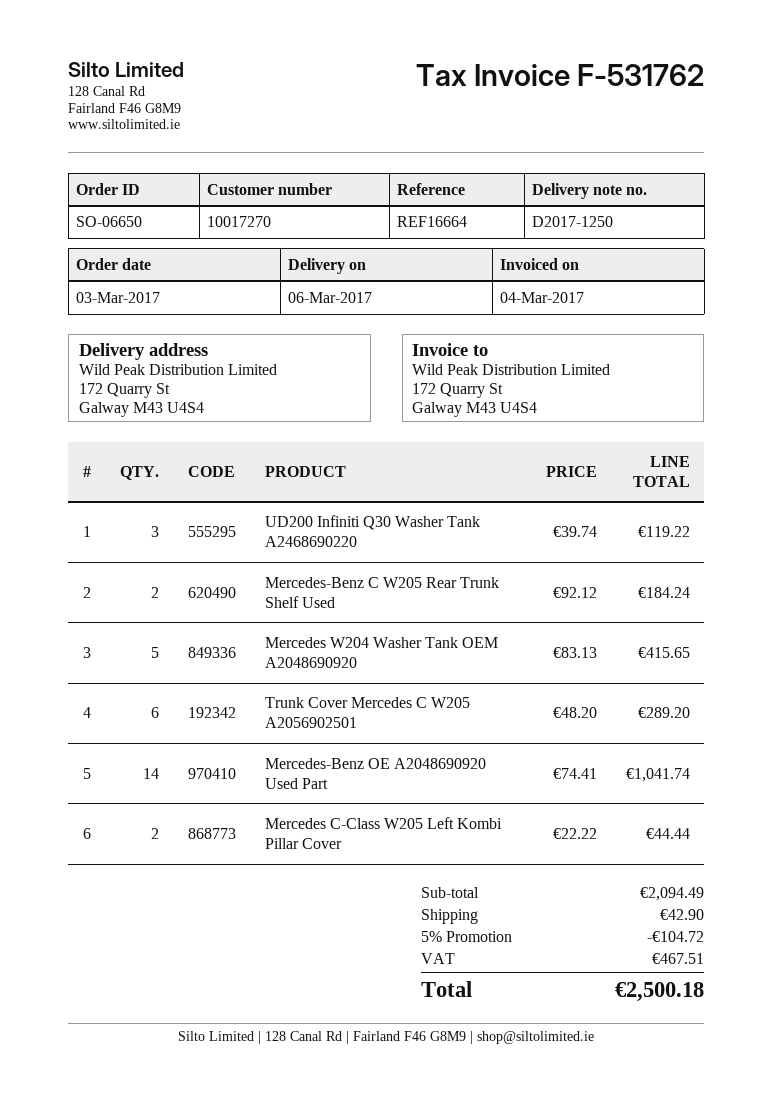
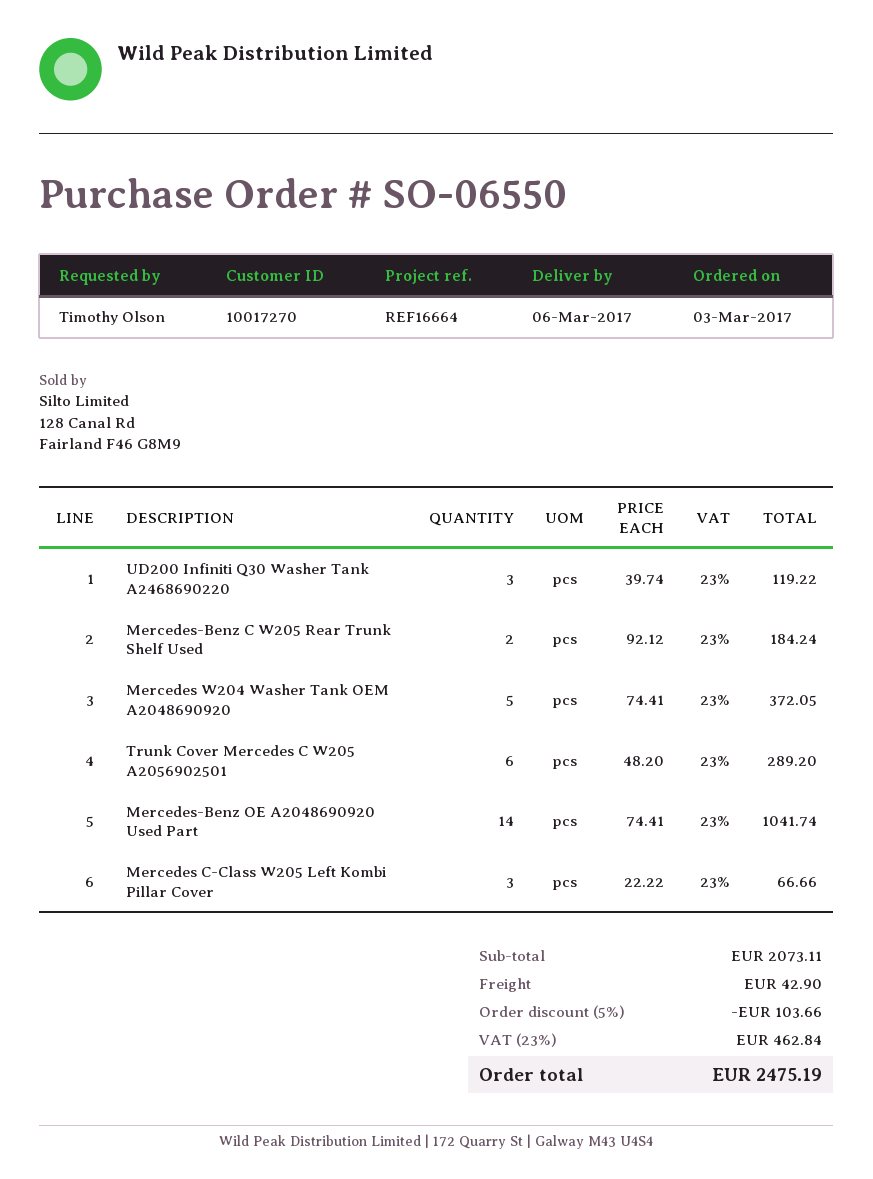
order number: SO-06650 -> SO-06550
Mercedes W204 Washer Tank OEM A2048690920: 5 x 83.13 = 415.65 -> 5 x 74.41 = 372.05
Mercedes C-Class W205 Left Kombi Pillar Cover: 2 x 22.22 = 44.44 -> 3 x 22.22 = 66.66
subtotal: 2094.49 -> 2073.11
discount: 5% = 104.72 -> 5% = 103.66
tax: 467.51 -> 462.84
total: 2500.18 -> 2475.19

